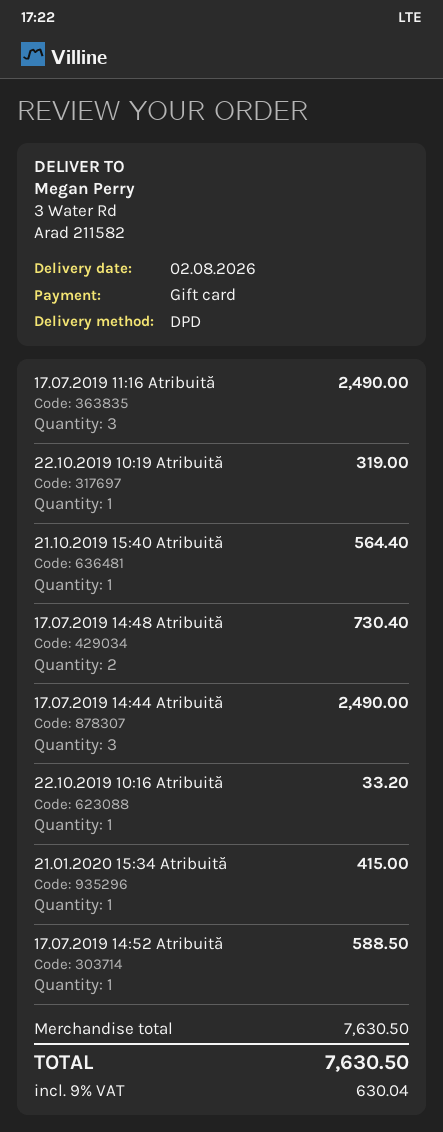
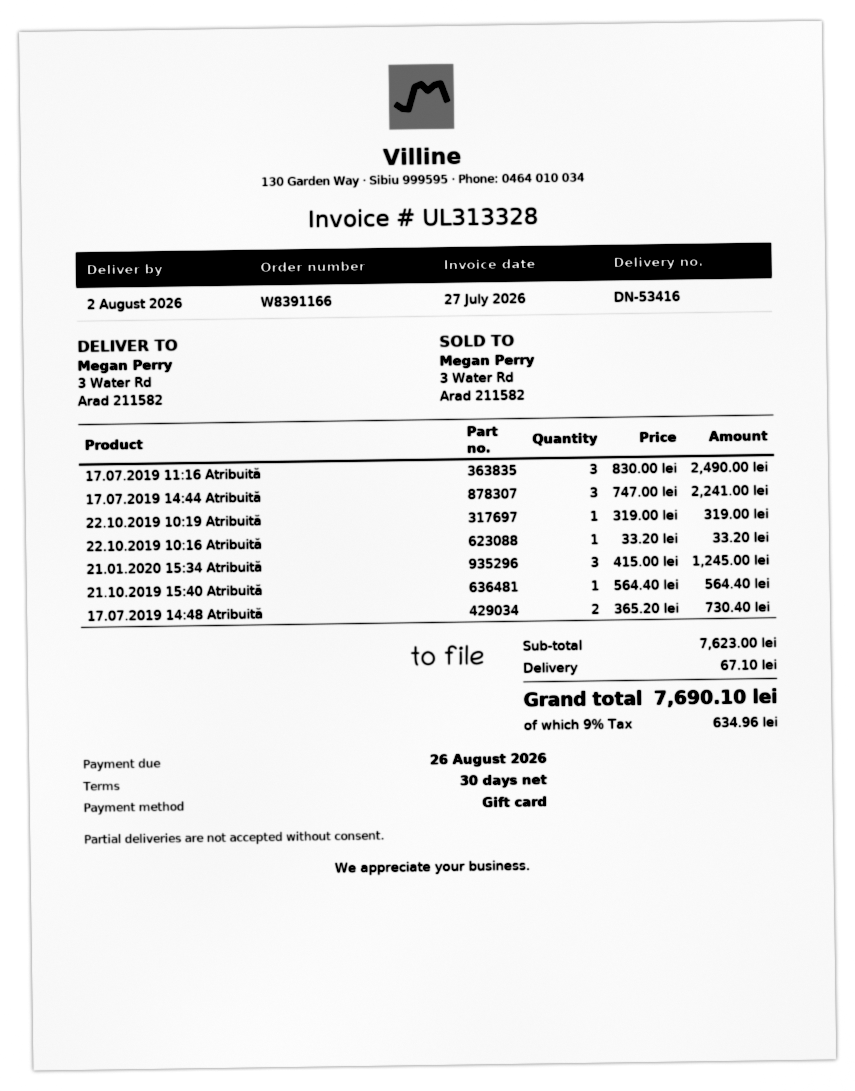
17.07.2019 14:44 Atribuită: 3 for 2490.00 -> 3 for 2241.00
21.01.2020 15:34 Atribuită: 1 for 415.00 -> 3 for 1245.00
17.07.2019 14:52 Atribuită: 1 for 588.50 -> none
subtotal: 7630.50 -> 7623.00
shipping: none -> 67.10
tax: 9% = 630.04 -> 9% = 634.96
total: 7630.50 -> 7690.10

